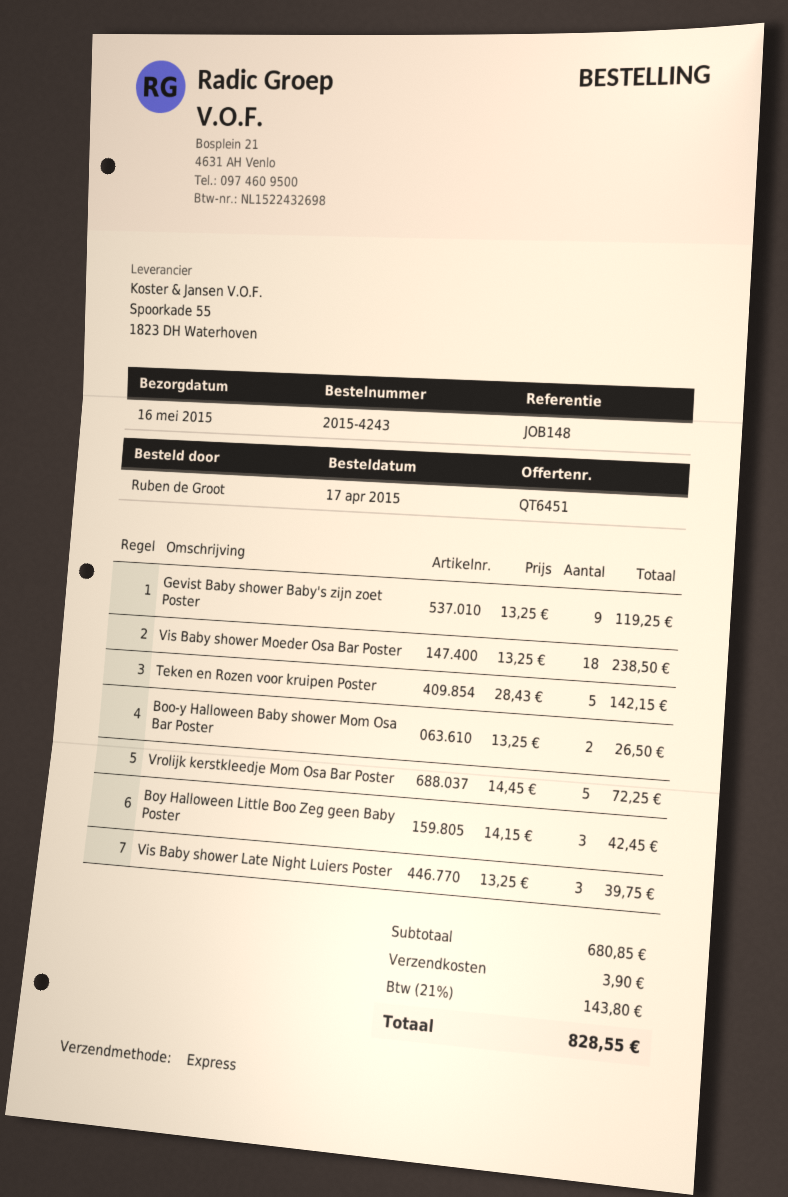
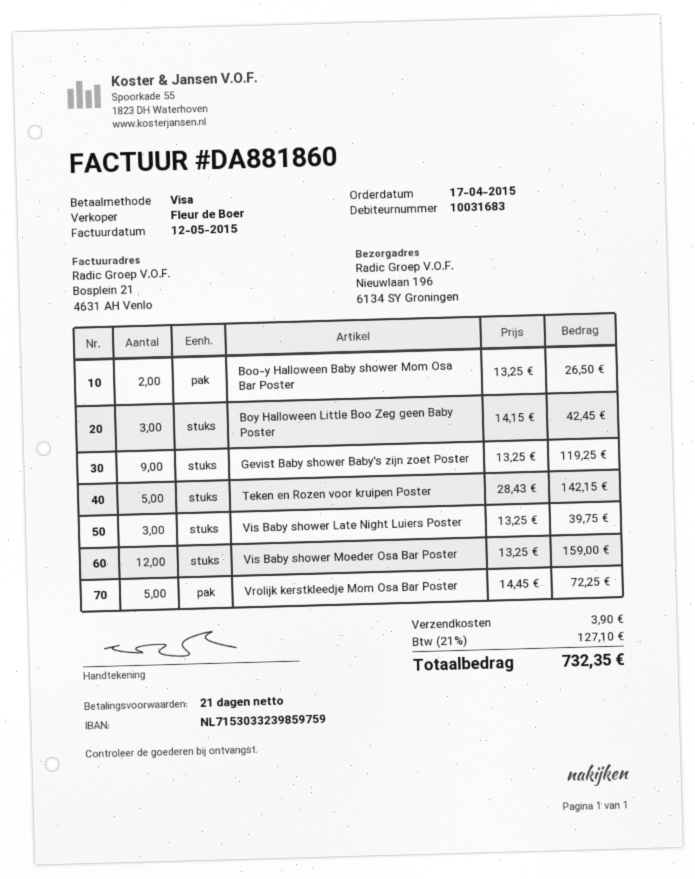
Vis Baby shower Moeder Osa Bar Poster: 18 x 13.25 = 238.50 -> 12 x 13.25 = 159.00
tax: 21% = 143.80 -> 21% = 127.10
total: 828.55 -> 732.35

